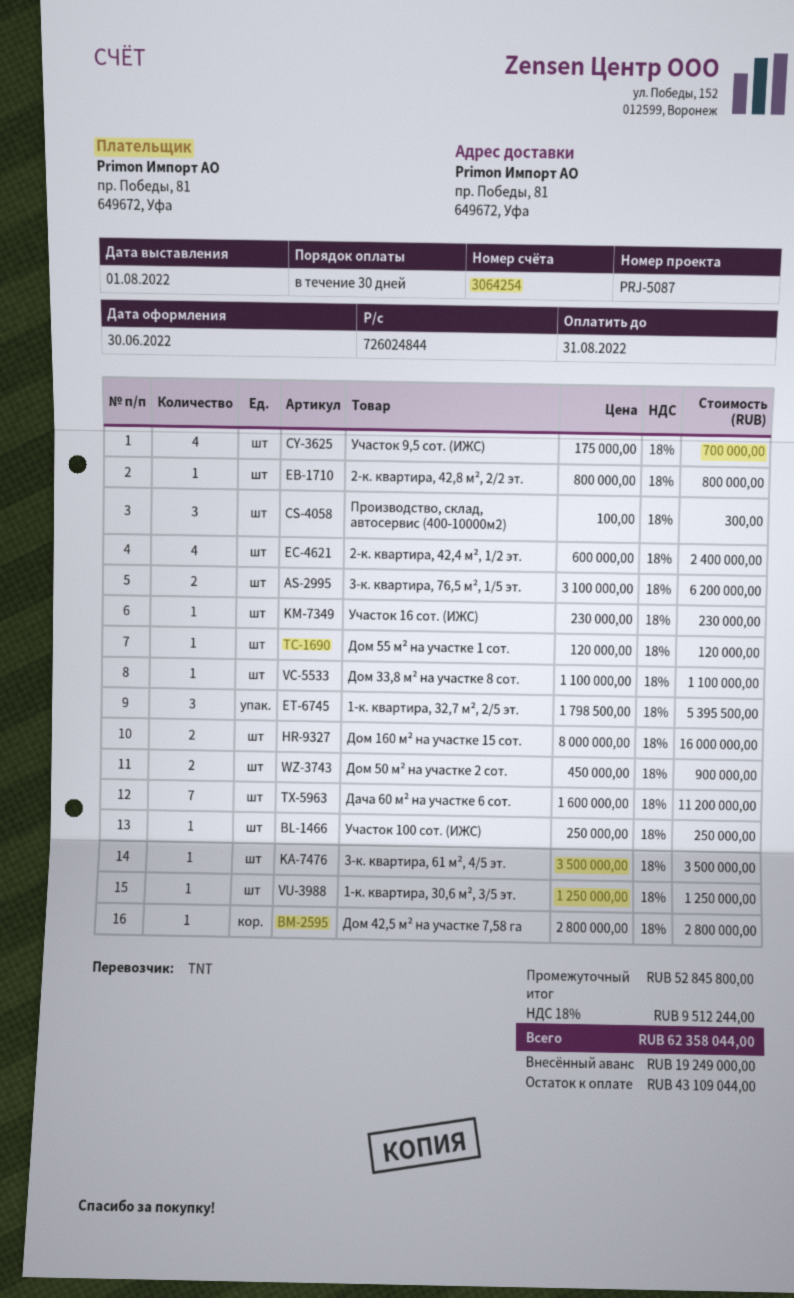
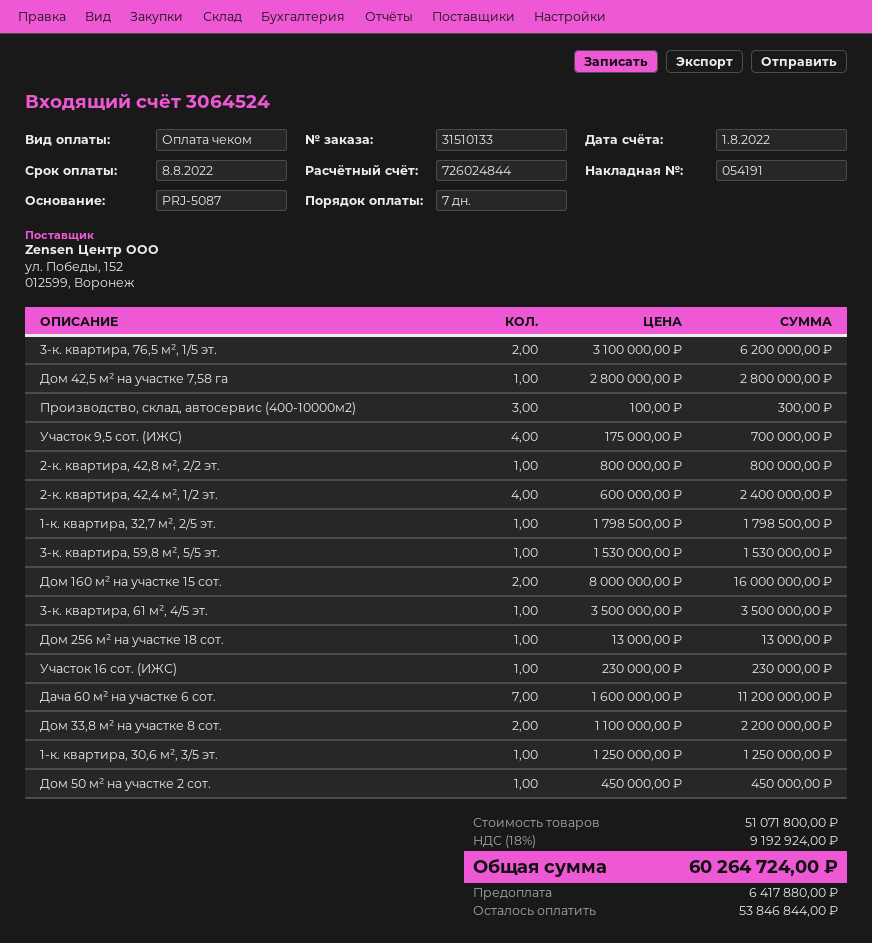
invoice number: 3064254 -> 3064524
payment terms: 30 days -> 7 days
due date: 2022-08-31 -> 2022-08-08
Дом 55 м² на участке 1 сот.: 1 x 120000.00 = 120000.00 -> none
Дом 33,8 м² на участке 8 сот.: 1 x 1100000.00 = 1100000.00 -> 2 x 1100000.00 = 2200000.00
1-к. квартира, 32,7 м², 2/5 эт.: 3 x 1798500.00 = 5395500.00 -> 1 x 1798500.00 = 1798500.00
Дом 50 м² на участке 2 сот.: 2 x 450000.00 = 900000.00 -> 1 x 450000.00 = 450000.00
Участок 100 сот. (ИЖС): 1 x 250000.00 = 250000.00 -> none
3-к. квартира, 59,8 м², 5/5 эт.: none -> 1 x 1530000.00 = 1530000.00
Дом 256 м² на участке 18 сот.: none -> 1 x 13000.00 = 13000.00
subtotal: 52845800.00 -> 51071800.00
tax: 18% = 9512244.00 -> 18% = 9192924.00
total: 62358044.00 -> 60264724.00
deposit: 19249000.00 -> 6417880.00
balance: 43109044.00 -> 53846844.00

